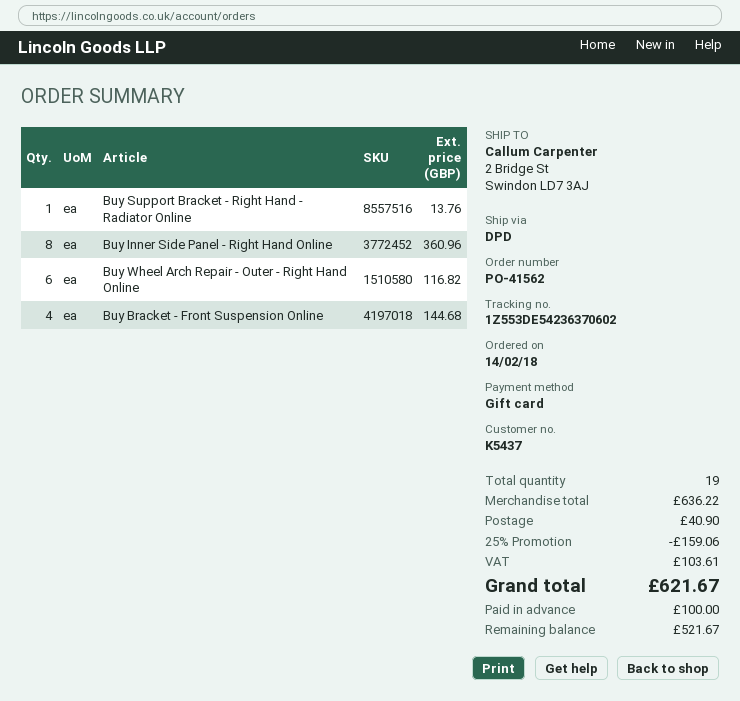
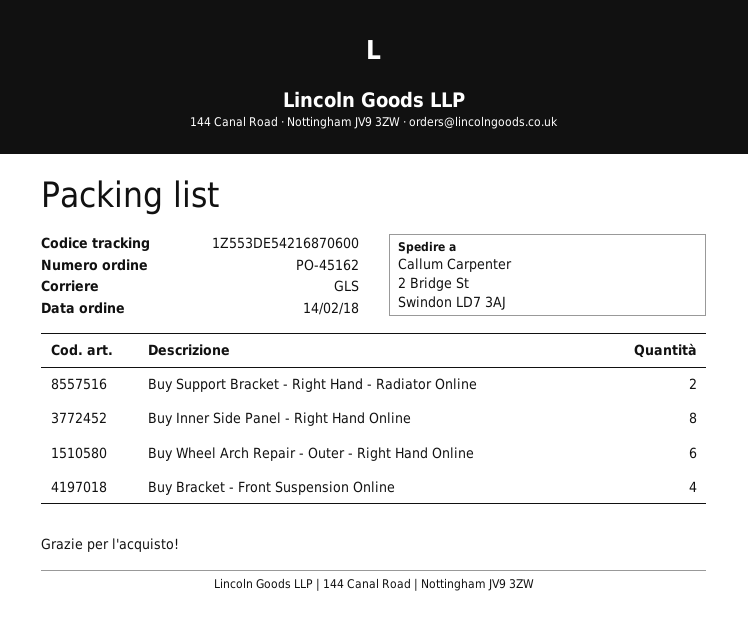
order number: PO-41562 -> PO-45162
shipping method: DPD -> GLS
tracking number: 1Z553DE54236370602 -> 1Z553DE54216870600
Buy Support Bracket - Right Hand - Radiator Online: 1 -> 2

